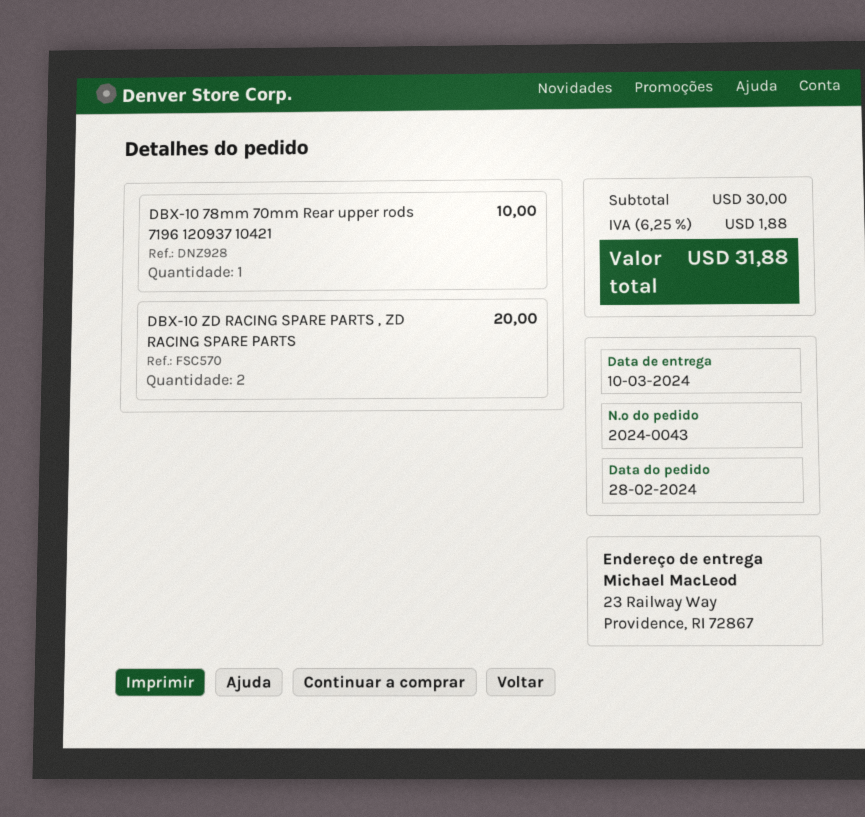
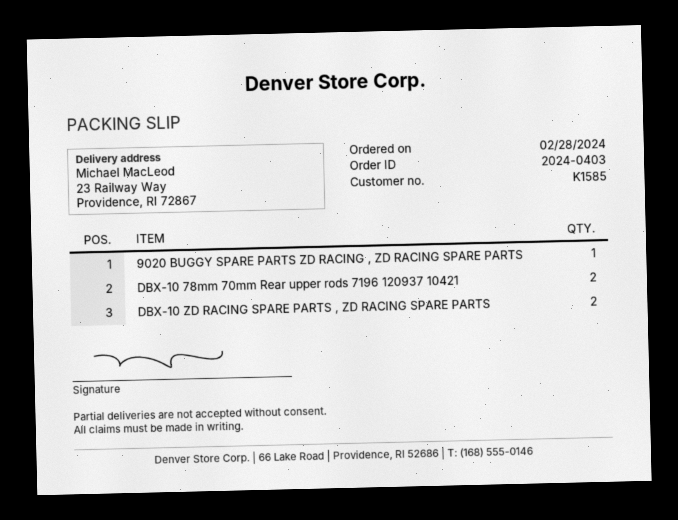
order number: 2024-0043 -> 2024-0403
DBX-10 78mm 70mm Rear upper rods 7196 120937 10421: 1 -> 2
9020 BUGGY SPARE PARTS ZD RACING , ZD RACING SPARE PARTS: none -> 1

